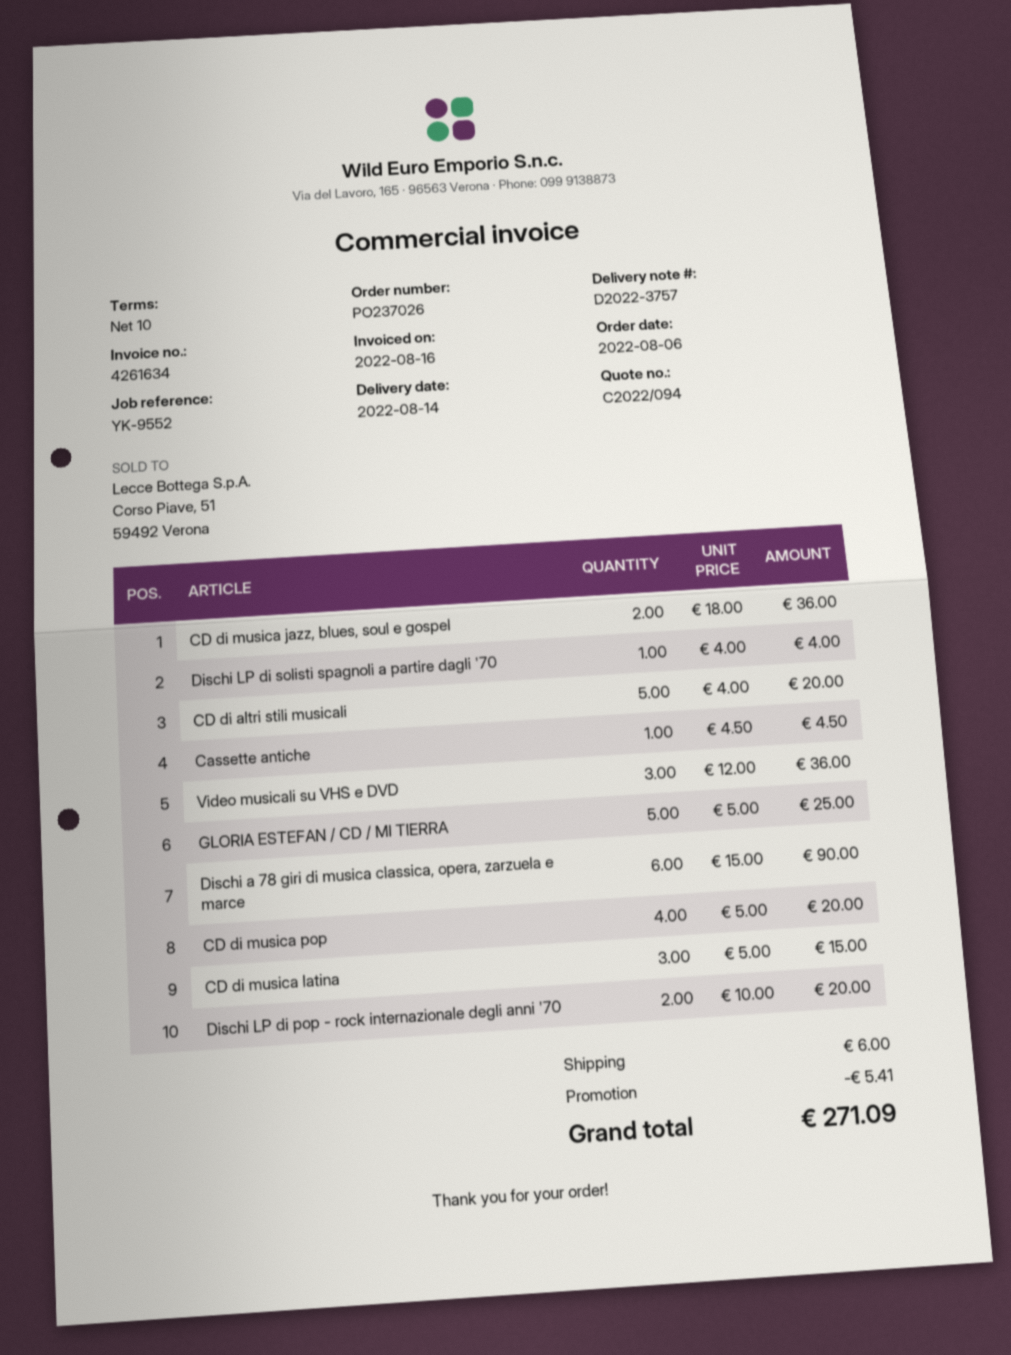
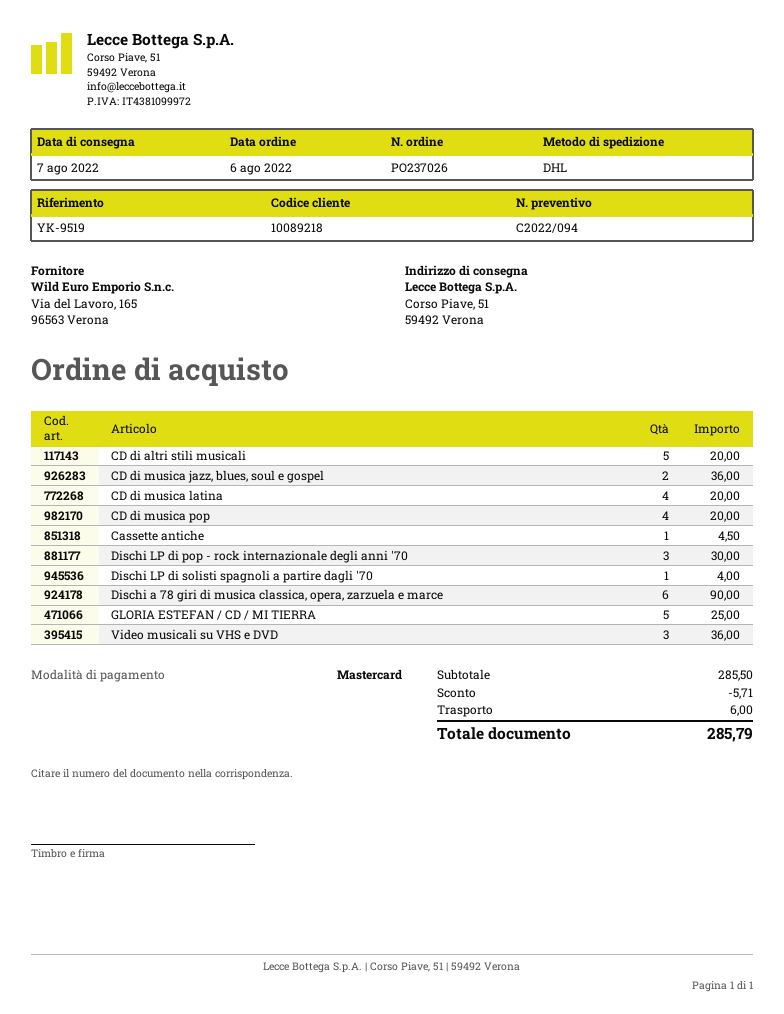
delivery date: 2022-08-14 -> 2022-08-07
reference: YK-9552 -> YK-9519
CD di musica latina: 3 for 15.00 -> 4 for 20.00
Dischi LP di pop - rock internazionale degli anni '70: 2 for 20.00 -> 3 for 30.00
discount: 5.41 -> 5.71
total: 271.09 -> 285.79

